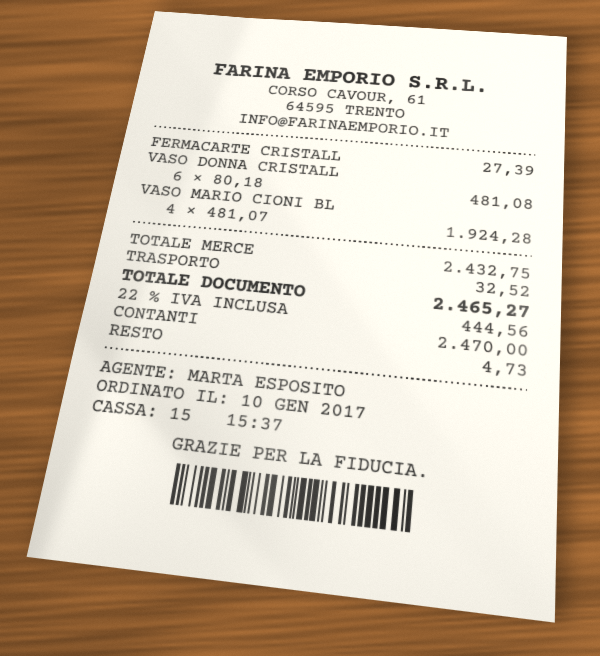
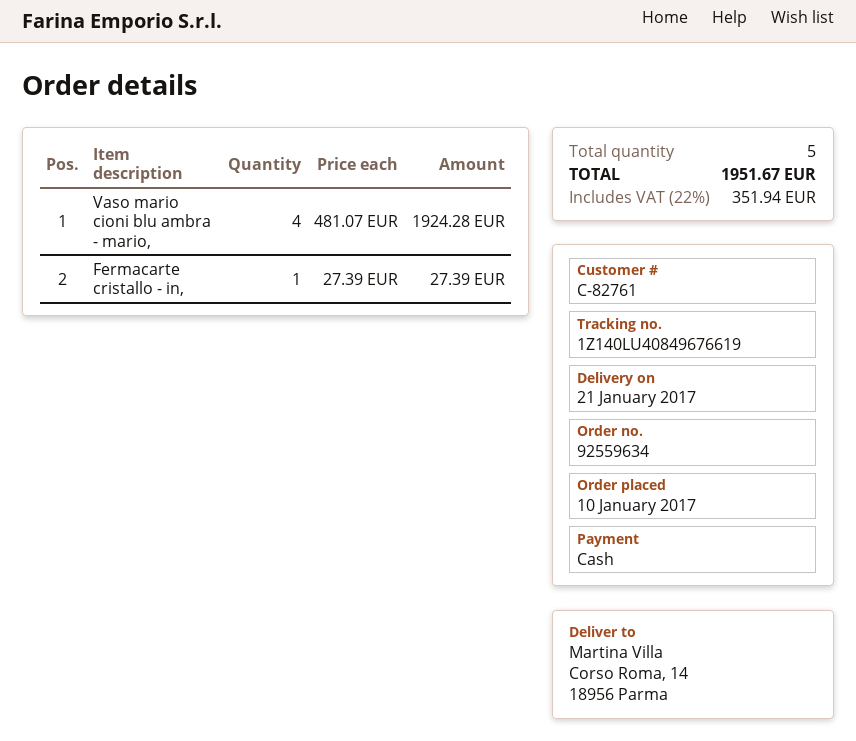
VASO DONNA CRISTALL: 6 x 80.18 = 481.08 -> none
shipping: 32.52 -> none
tax: 22% = 444.56 -> 22% = 351.94
total: 2465.27 -> 1951.67

